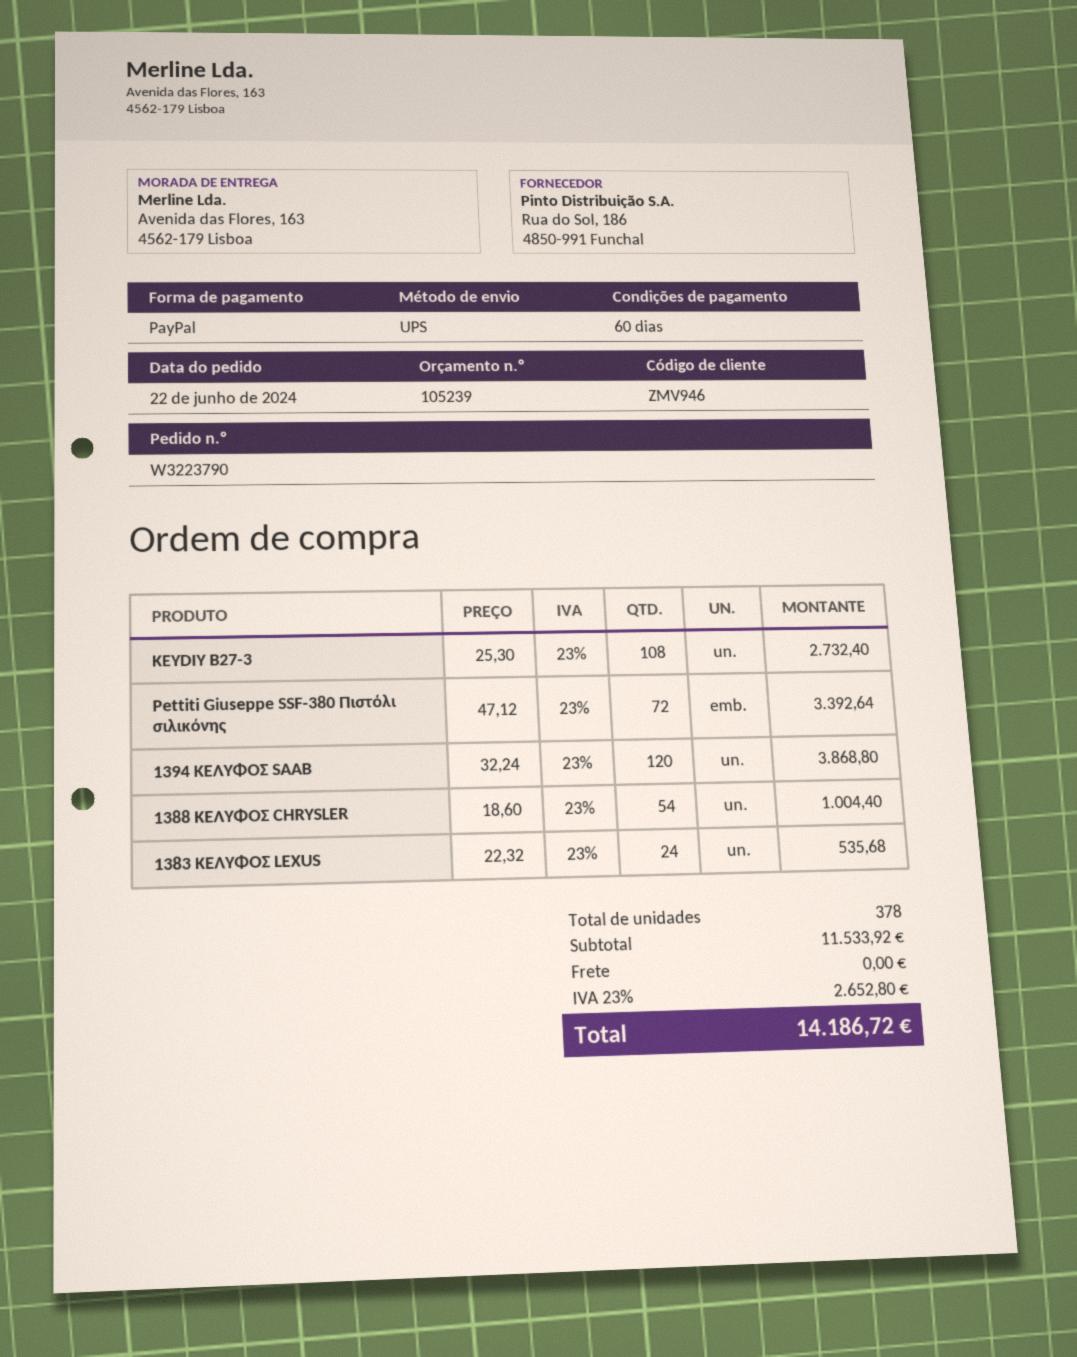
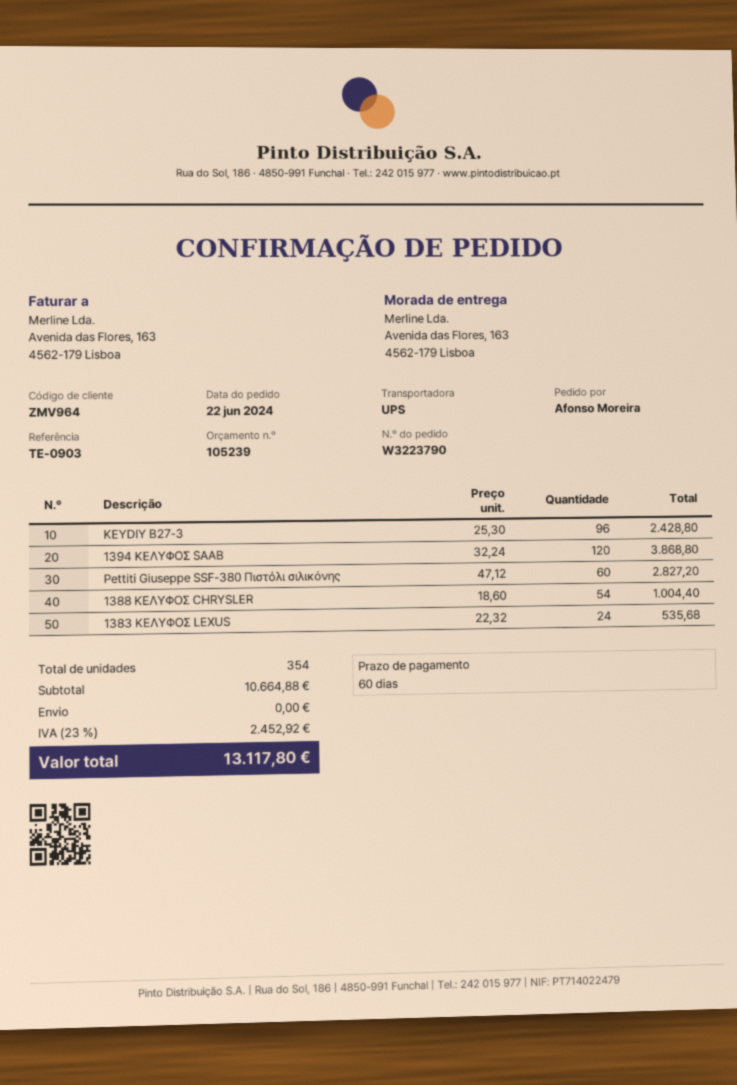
customer number: ZMV946 -> ZMV964
KEYDIY B27-3: 108 x 25.30 = 2732.40 -> 96 x 25.30 = 2428.80
Pettiti Giuseppe SSF-380 Πιστόλι σιλικόνης: 72 x 47.12 = 3392.64 -> 60 x 47.12 = 2827.20
total quantity: 378 -> 354
subtotal: 11533.92 -> 10664.88
tax: 23% = 2652.80 -> 23% = 2452.92
total: 14186.72 -> 13117.80

